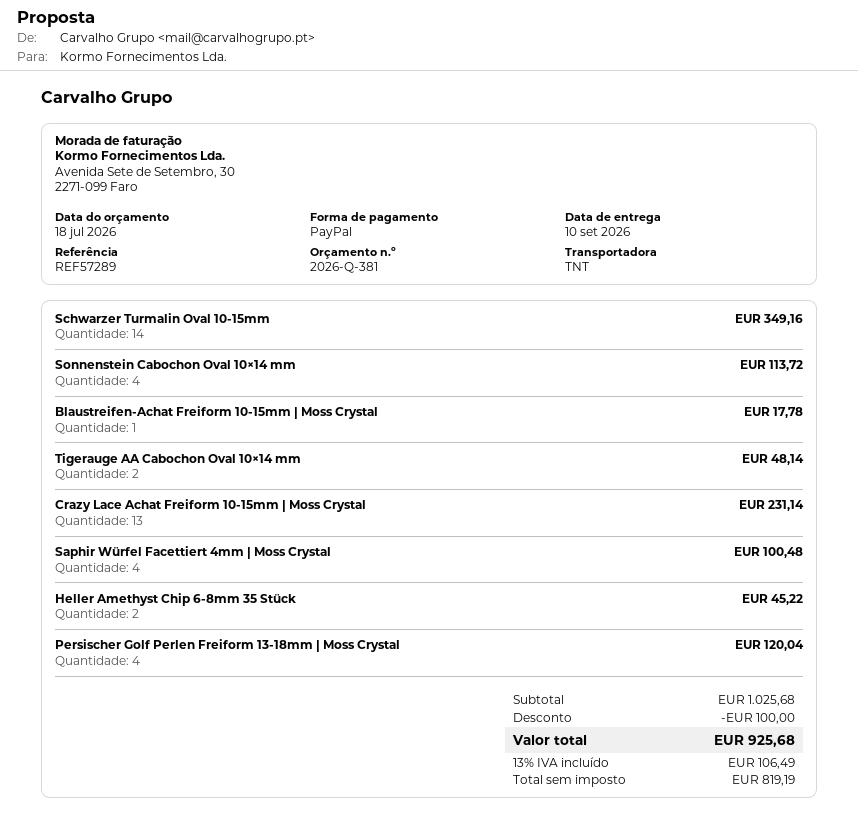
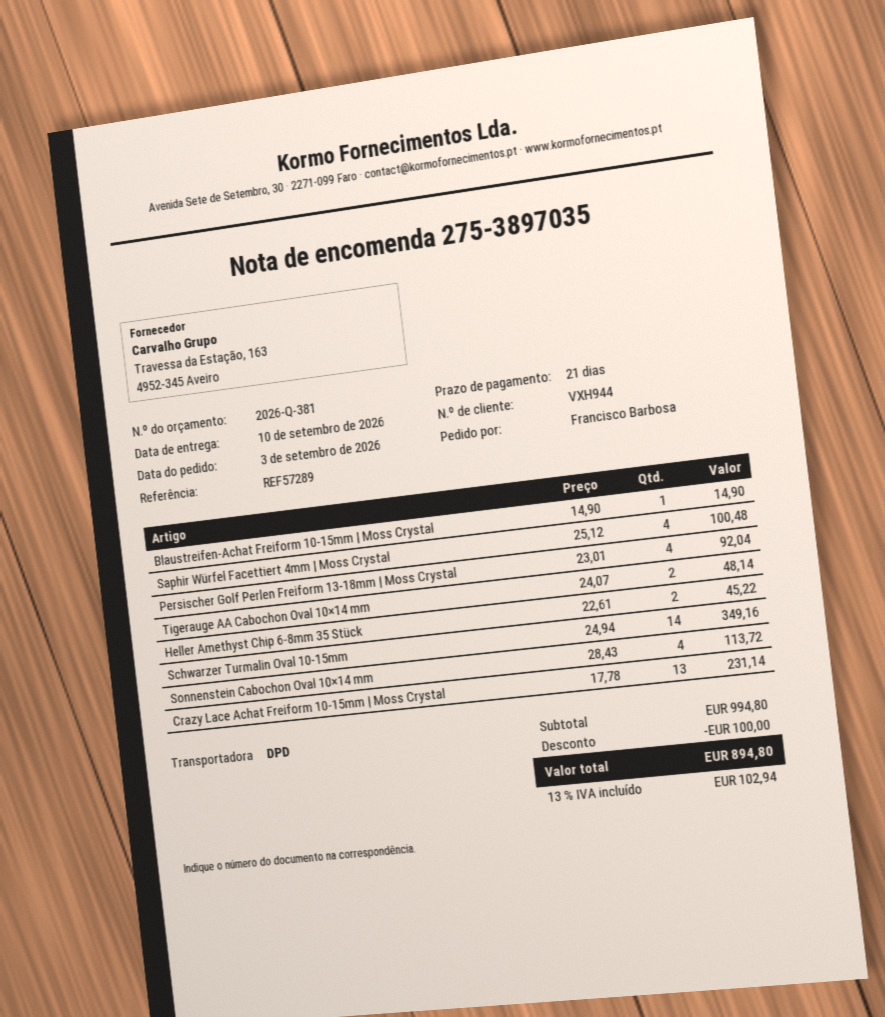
shipping method: TNT -> DPD
Blaustreifen-Achat Freiform 10-15mm | Moss Crystal: 1 for 17.78 -> 1 for 14.90
Persischer Golf Perlen Freiform 13-18mm | Moss Crystal: 4 for 120.04 -> 4 for 92.04
subtotal: 1025.68 -> 994.80
tax: 13% = 106.49 -> 13% = 102.94
total: 925.68 -> 894.80

